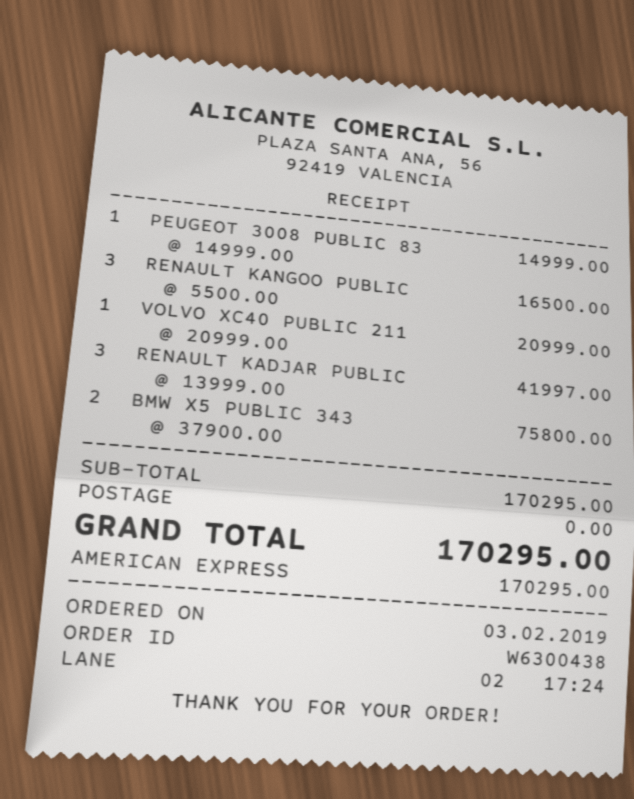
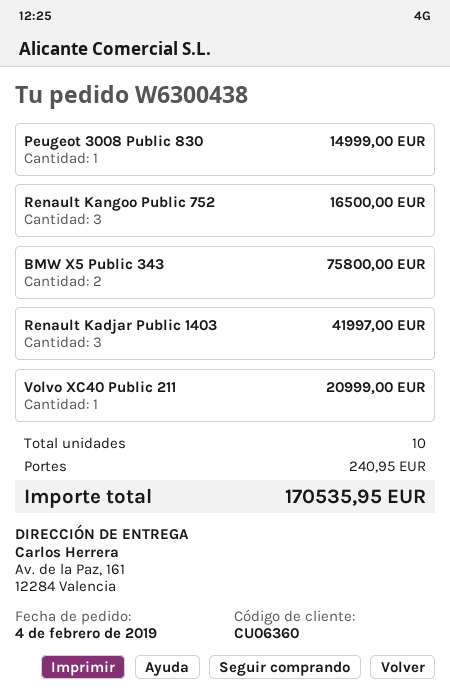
order date: 2019-02-03 -> 2019-02-04
shipping: 0.00 -> 240.95
total: 170295.00 -> 170535.95

